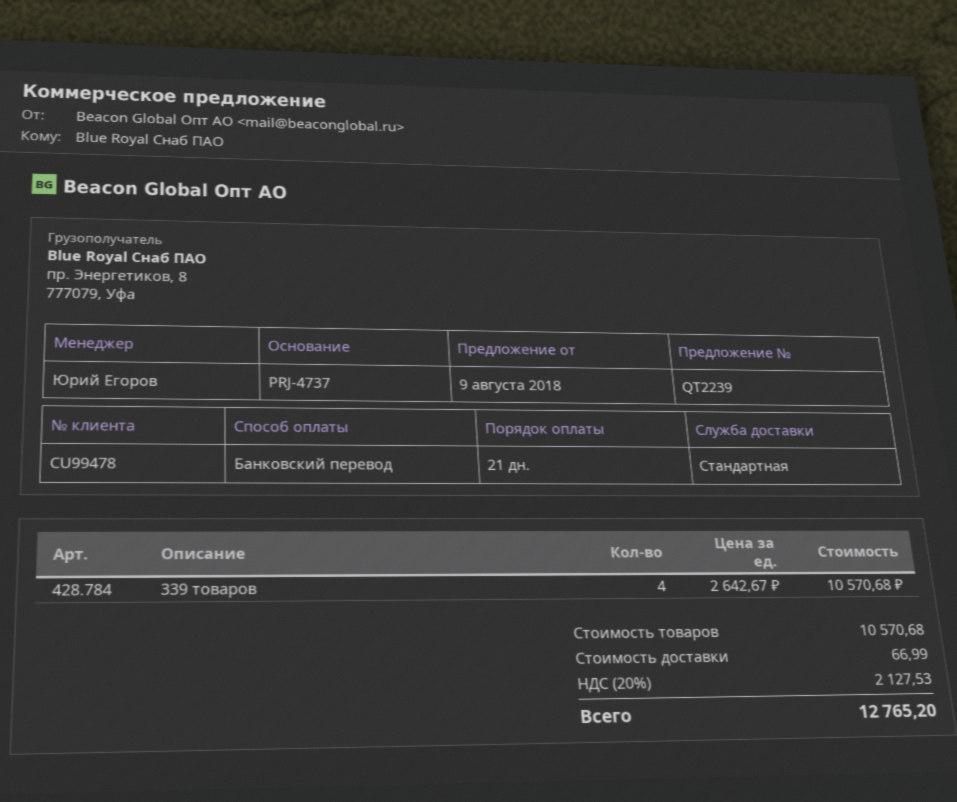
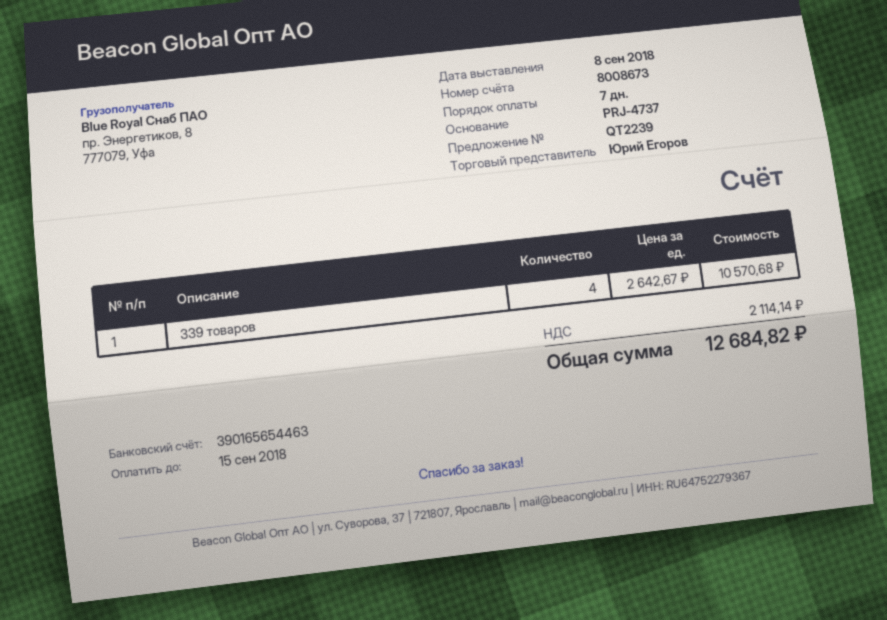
payment terms: 21 days -> 7 days
shipping: 66.99 -> none
tax: 2127.53 -> 2114.14
total: 12765.20 -> 12684.82

